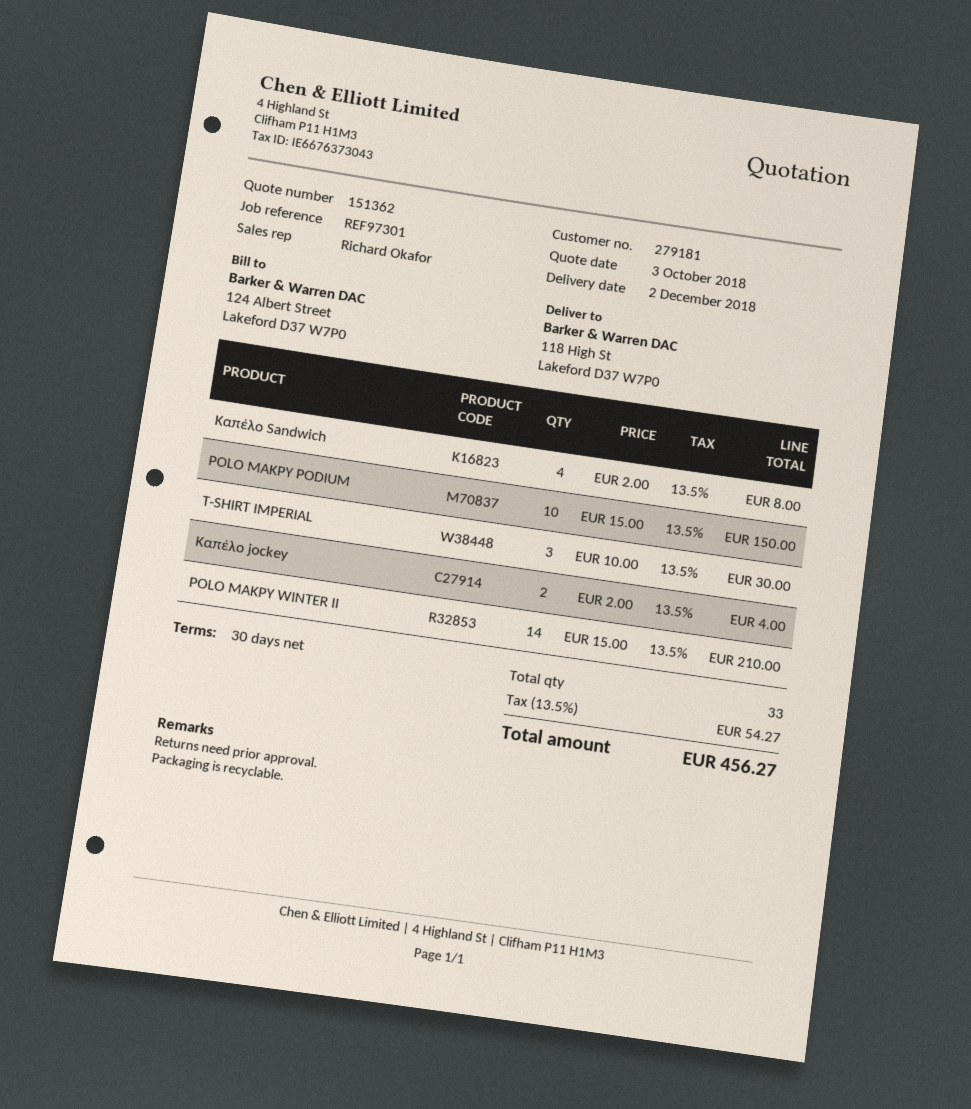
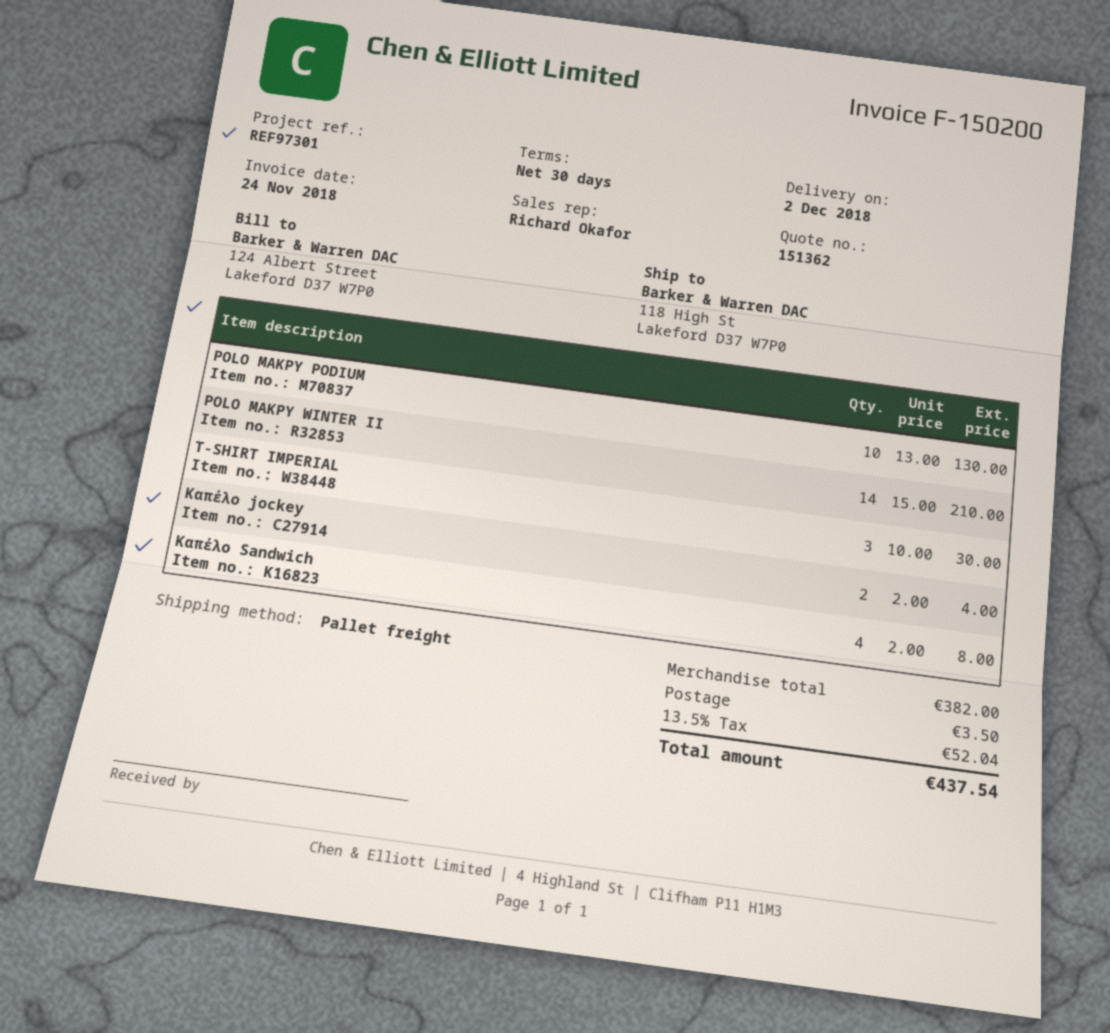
POLO ΜΑΚΡΥ PODIUM: 10 x 15.00 = 150.00 -> 10 x 13.00 = 130.00
shipping: none -> 3.50
tax: 13.5% = 54.27 -> 13.5% = 52.04
total: 456.27 -> 437.54

